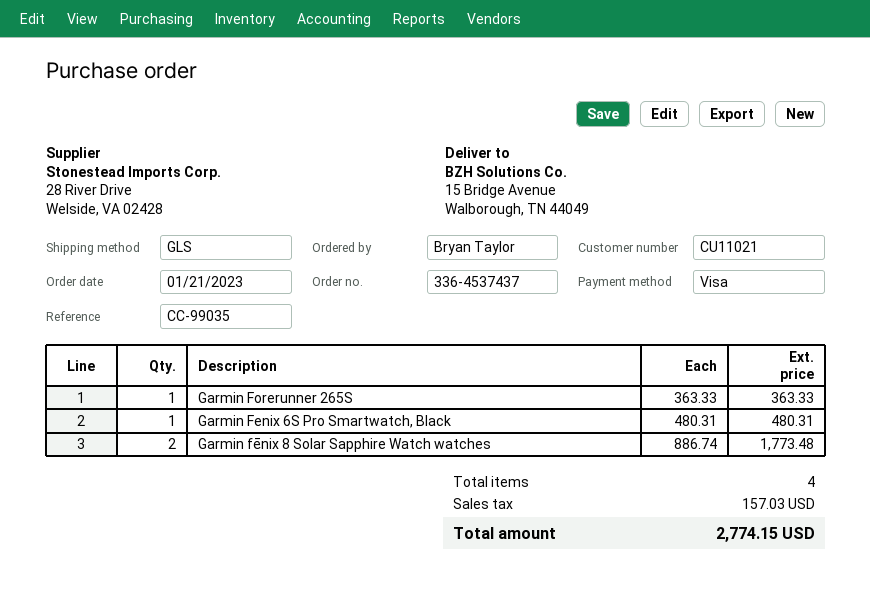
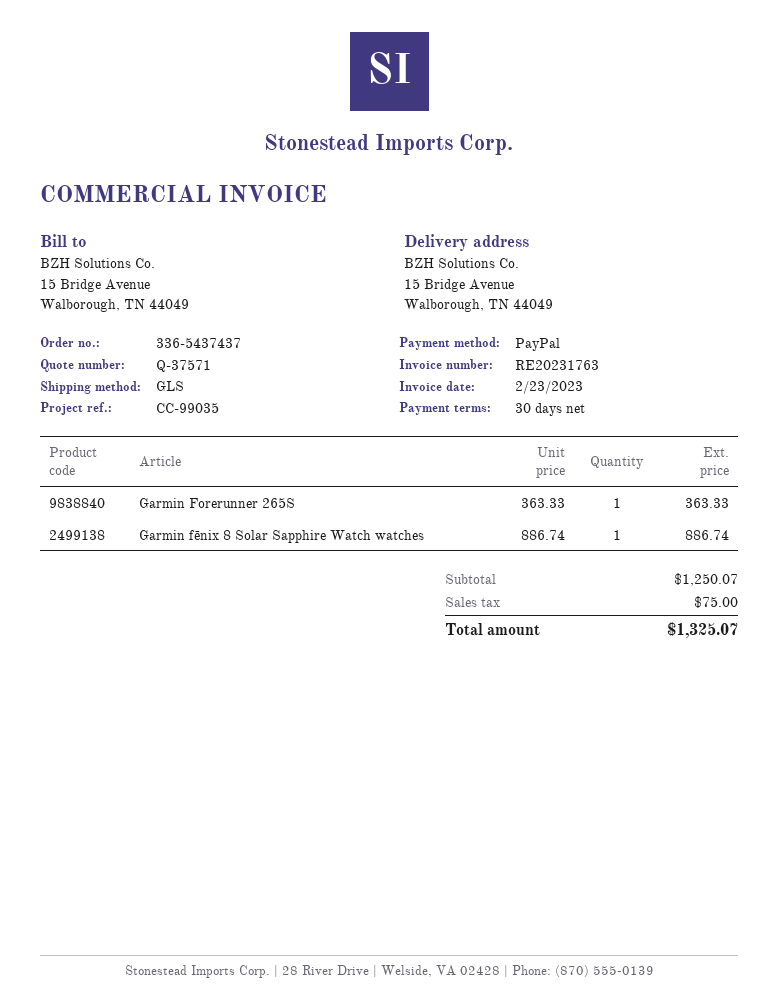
order number: 336-4537437 -> 336-5437437
payment method: Visa -> PayPal
Garmin Fenix 6S Pro Smartwatch, Black: 1 x 480.31 = 480.31 -> none
Garmin fēnix 8 Solar Sapphire Watch watches: 2 x 886.74 = 1773.48 -> 1 x 886.74 = 886.74
tax: 157.03 -> 75.00
total: 2774.15 -> 1325.07

